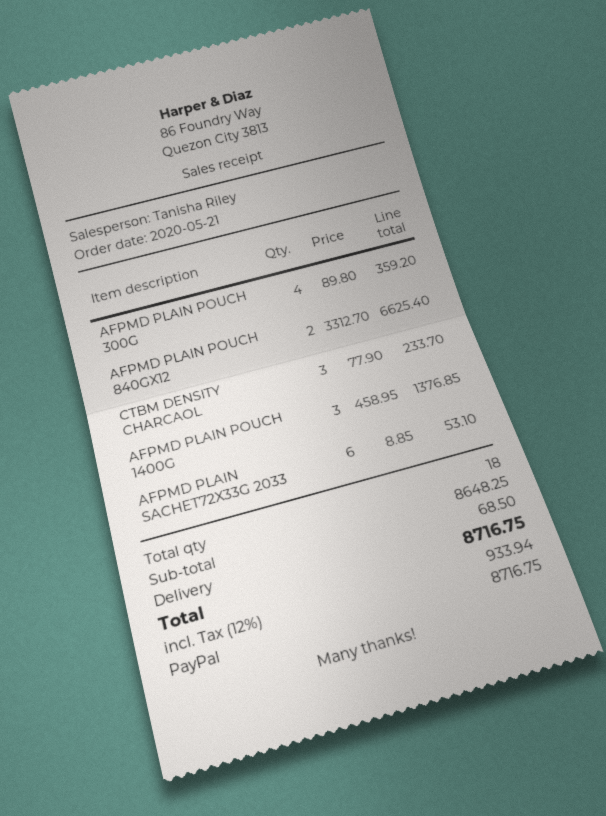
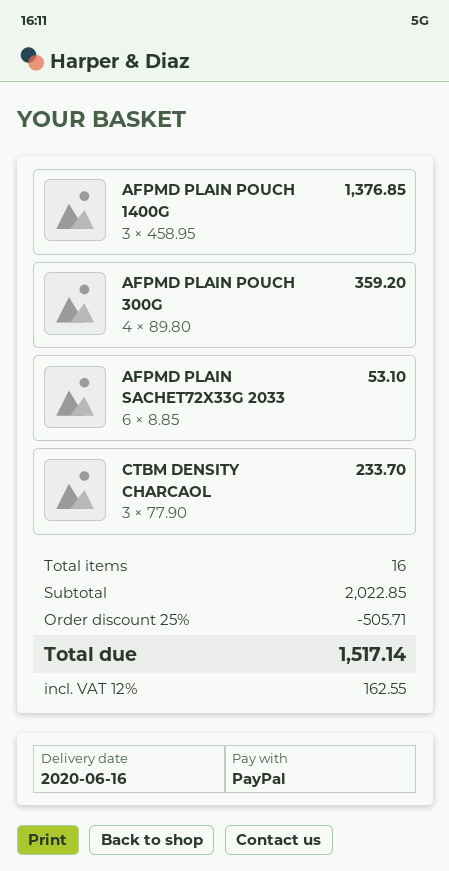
AFPMD PLAIN POUCH 840GX12: 2 x 3312.70 = 6625.40 -> none
total quantity: 18 -> 16
subtotal: 8648.25 -> 2022.85
discount: none -> 25% = 505.71
shipping: 68.50 -> none
tax: 12% = 933.94 -> 12% = 162.55
total: 8716.75 -> 1517.14

